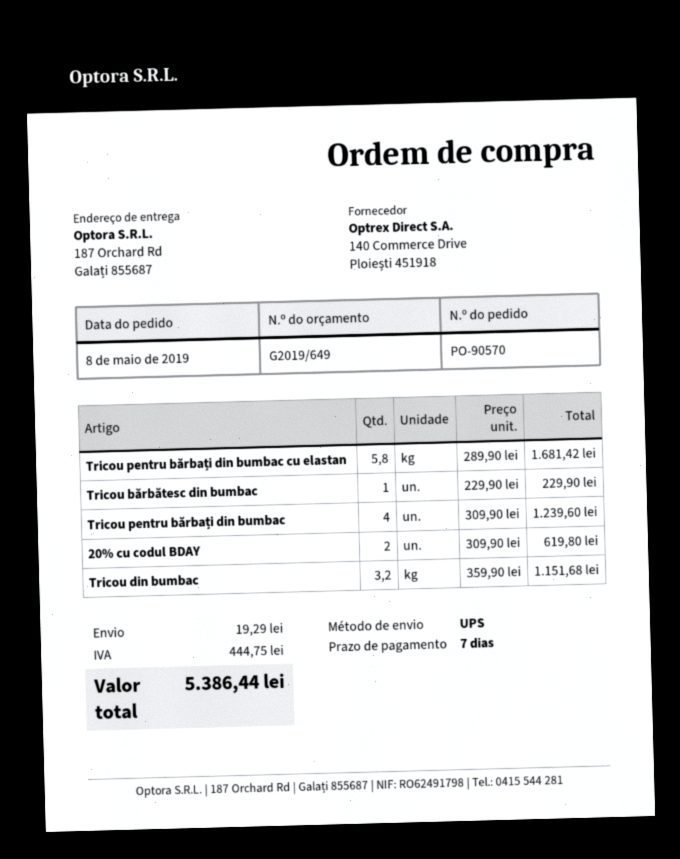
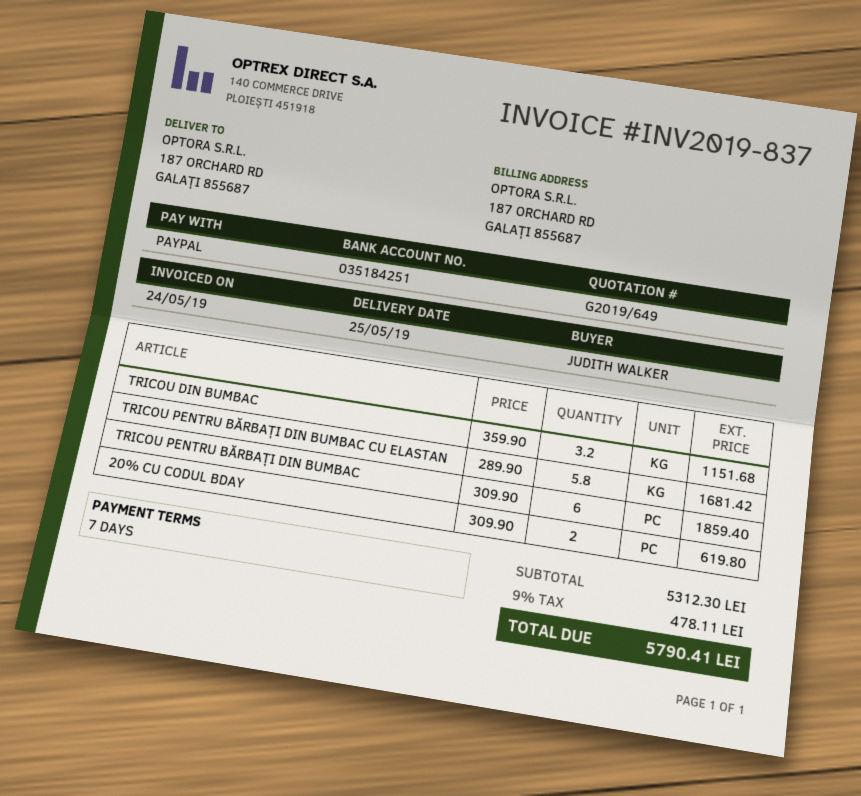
Tricou bărbătesc din bumbac: 1 x 229.90 = 229.90 -> none
Tricou pentru bărbați din bumbac: 4 x 309.90 = 1239.60 -> 6 x 309.90 = 1859.40
shipping: 19.29 -> none
tax: 444.75 -> 478.11
total: 5386.44 -> 5790.41

